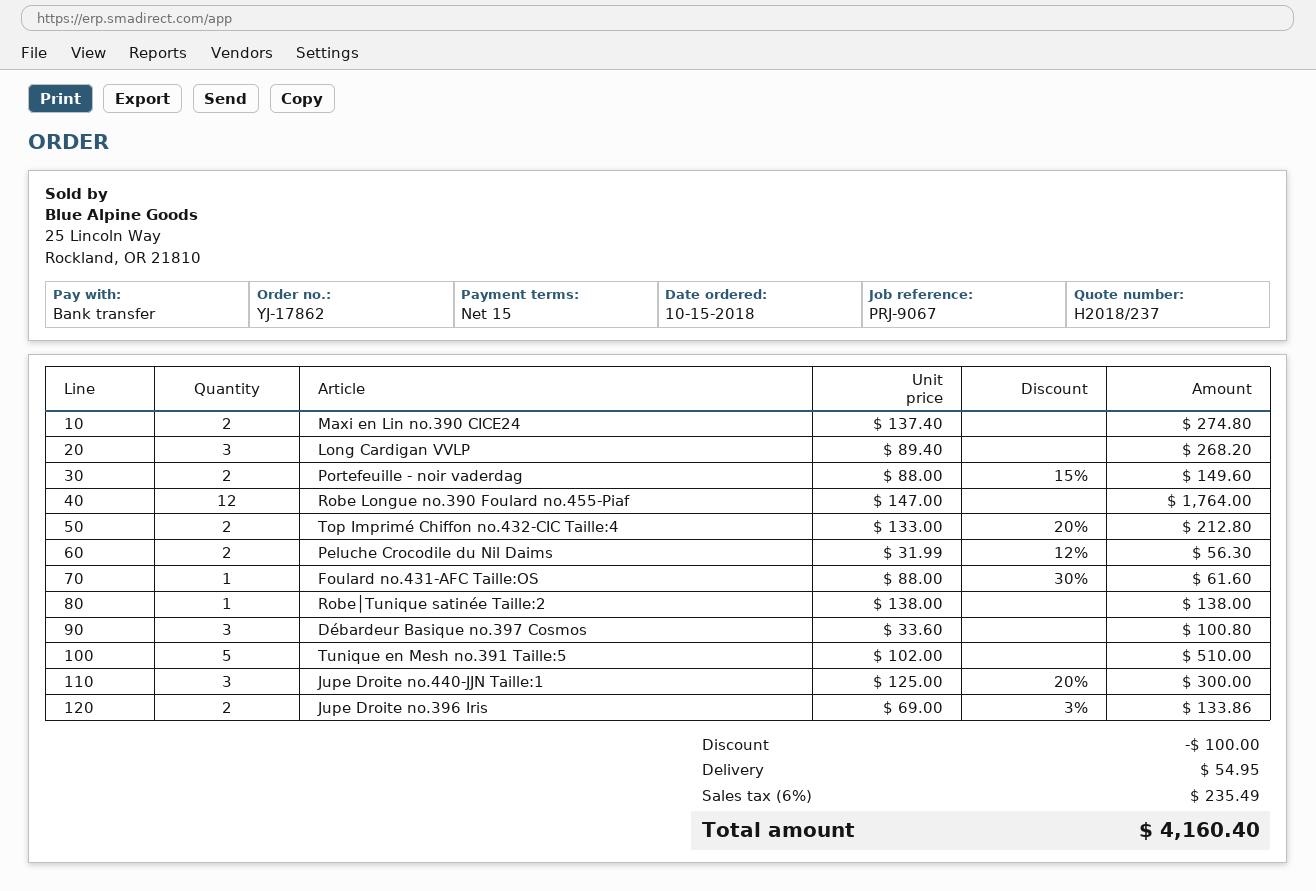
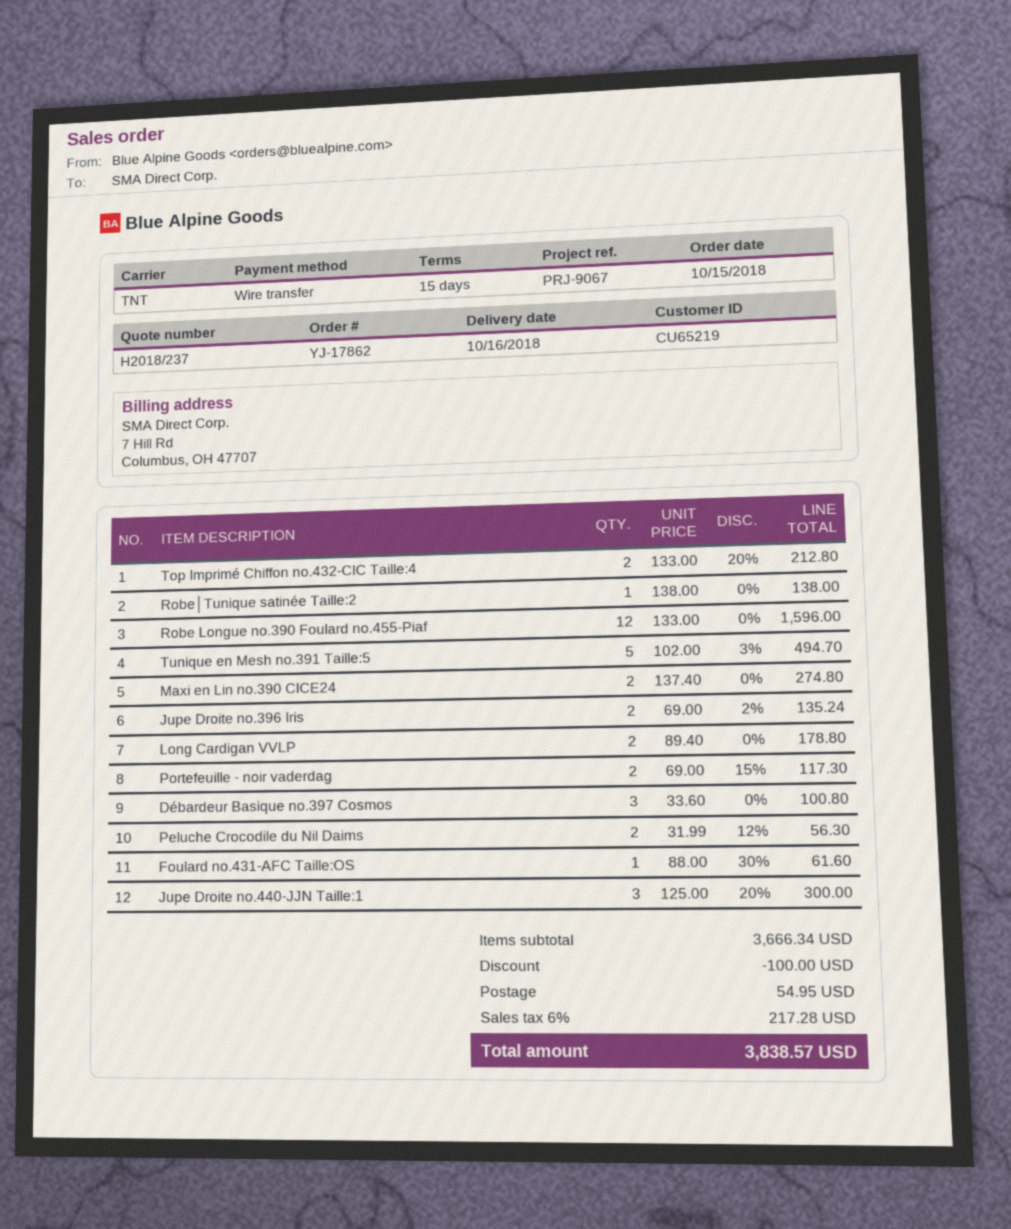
Long Cardigan VVLP: 3 x 89.40 = 268.20 -> 2 x 89.40 = 178.80
Portefeuille - noir vaderdag: 2 x 88.00 - 15% = 149.60 -> 2 x 69.00 - 15% = 117.30
Robe Longue no.390 Foulard no.455-Piaf: 12 x 147.00 = 1764.00 -> 12 x 133.00 = 1596.00
Tunique en Mesh no.391 Taille:5: 5 x 102.00 = 510.00 -> 5 x 102.00 - 3% = 494.70
Jupe Droite no.396 Iris: 2 x 69.00 - 3% = 133.86 -> 2 x 69.00 - 2% = 135.24
tax: 6% = 235.49 -> 6% = 217.28
total: 4160.40 -> 3838.57

